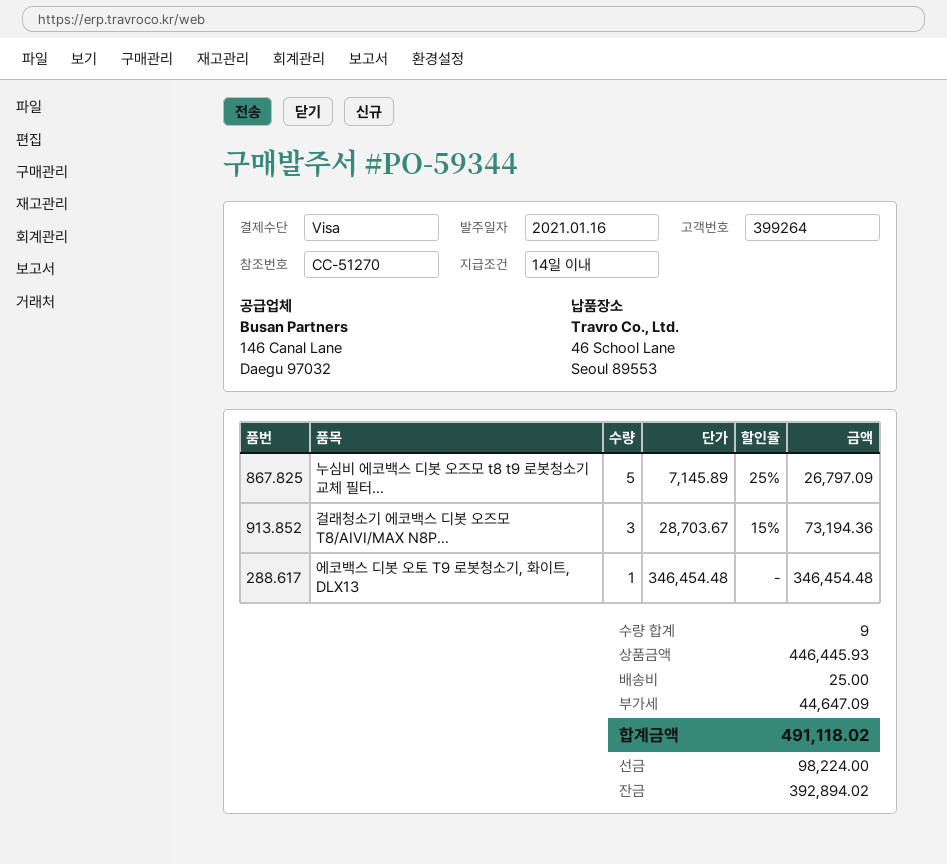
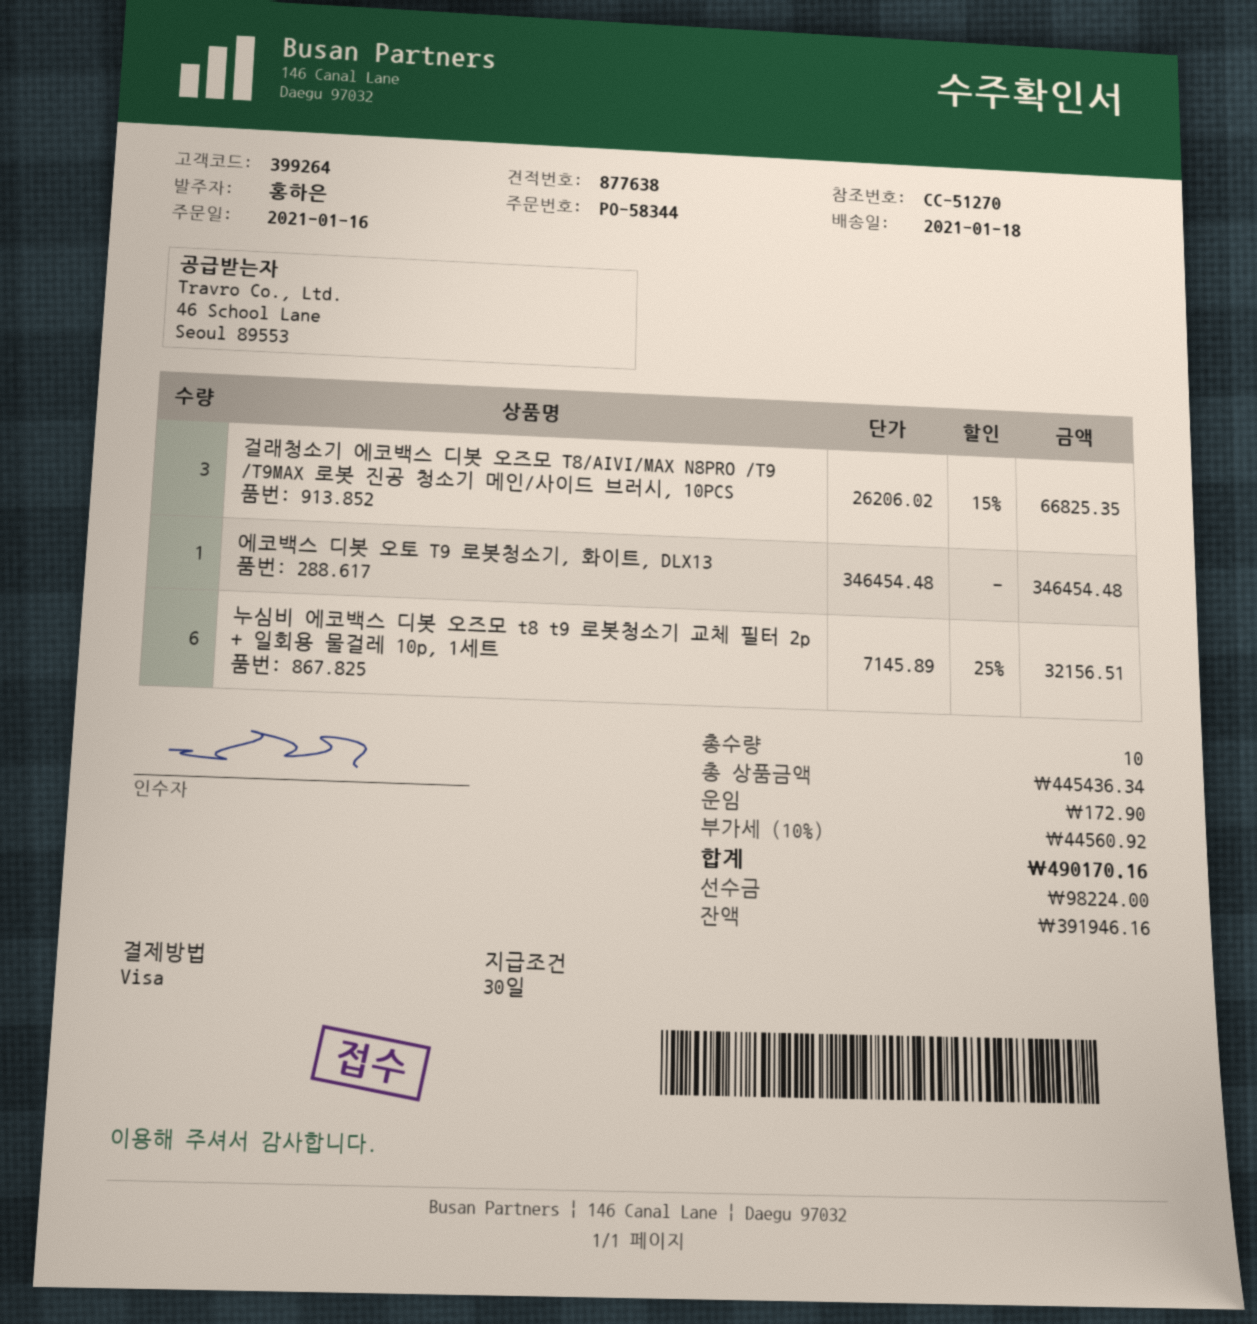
order number: PO-59344 -> PO-58344
payment terms: 14 days -> 30 days
누심비 에코백스 디봇 오즈모 t8 t9 로봇청소기 교체 필터...: 5 x 7145.89 - 25% = 26797.09 -> 6 x 7145.89 - 25% = 32156.51
걸래청소기 에코백스 디봇 오즈모 T8/AIVI/MAX N8P...: 3 x 28703.67 - 15% = 73194.36 -> 3 x 26206.02 - 15% = 66825.35
total quantity: 9 -> 10
subtotal: 446445.93 -> 445436.34
shipping: 25.00 -> 172.90
tax: 44647.09 -> 44560.92
total: 491118.02 -> 490170.16
balance: 392894.02 -> 391946.16

